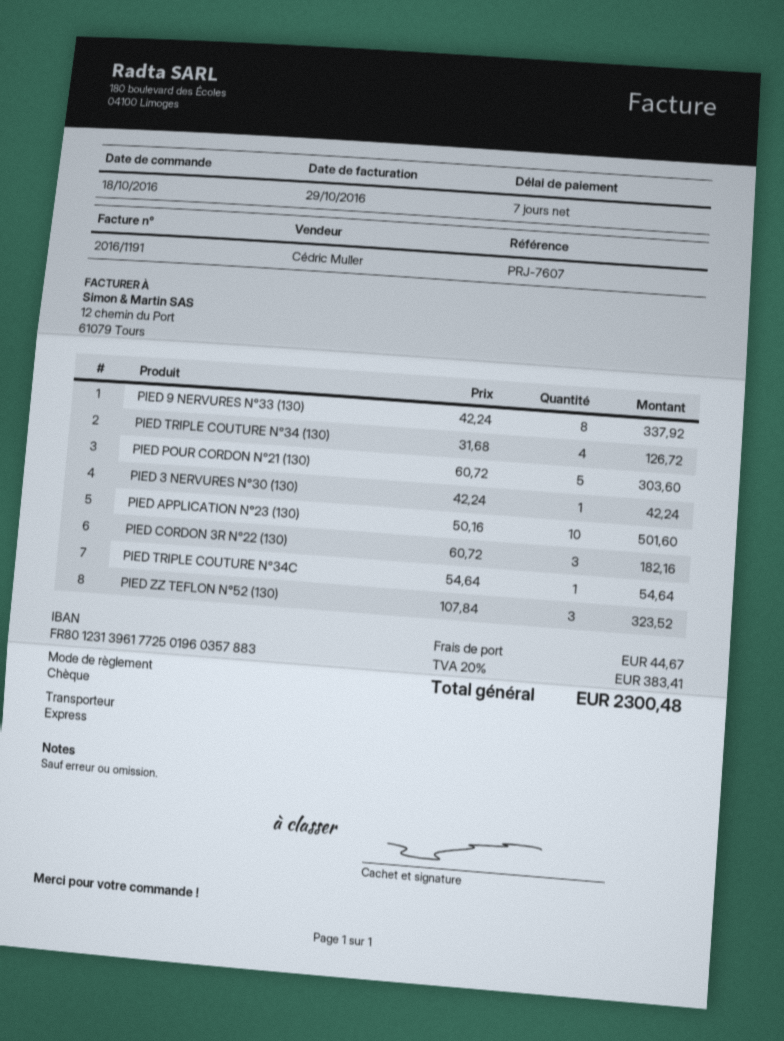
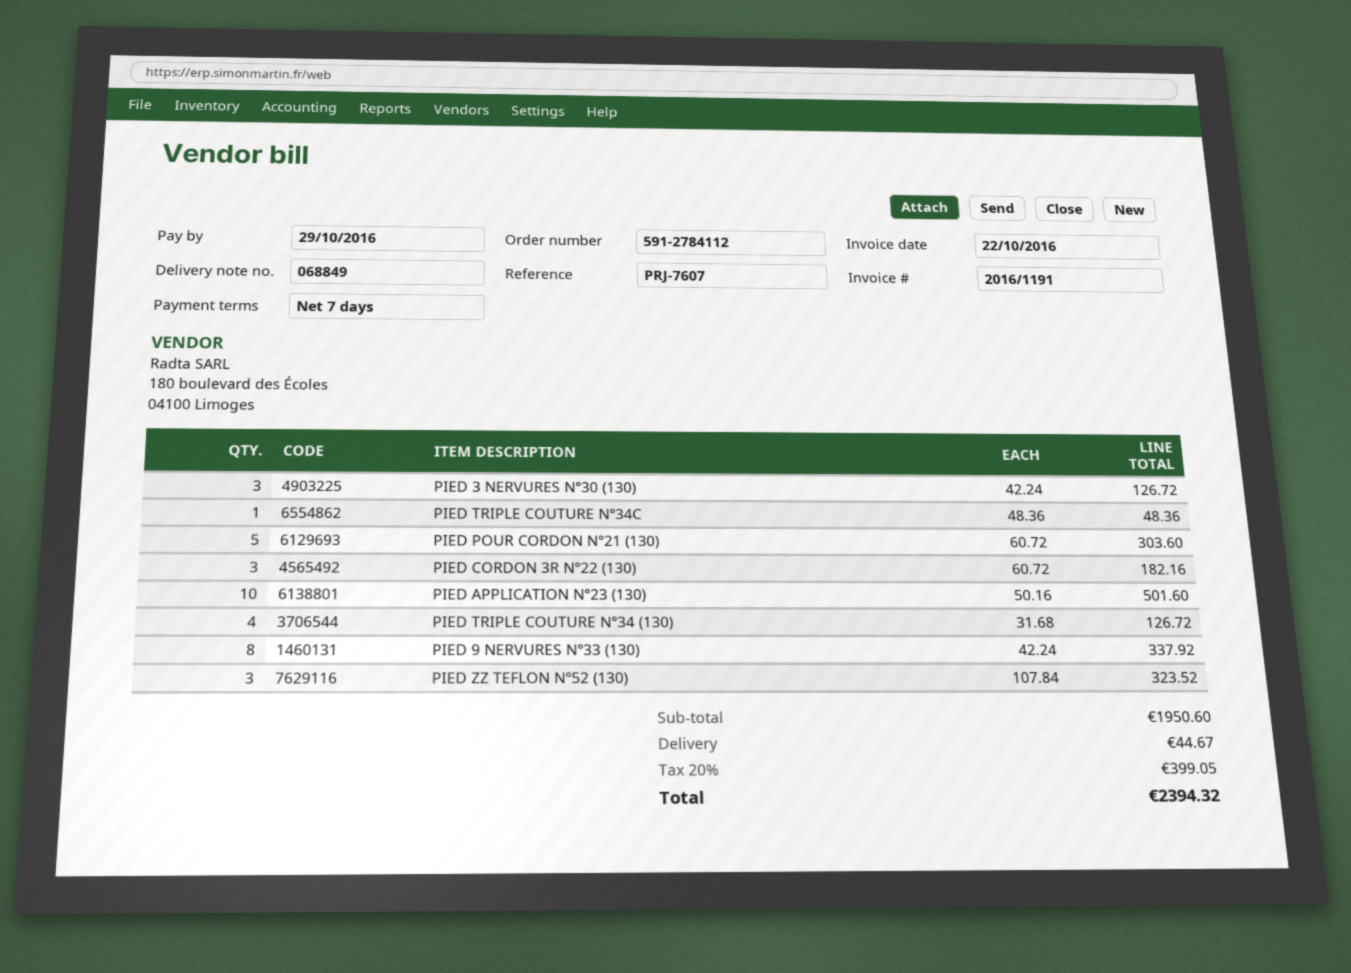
invoice date: 2016-10-29 -> 2016-10-22
PIED 3 NERVURES N°30 (130): 1 x 42.24 = 42.24 -> 3 x 42.24 = 126.72
PIED TRIPLE COUTURE N°34C: 1 x 54.64 = 54.64 -> 1 x 48.36 = 48.36
tax: 20% = 383.41 -> 20% = 399.05
total: 2300.48 -> 2394.32

